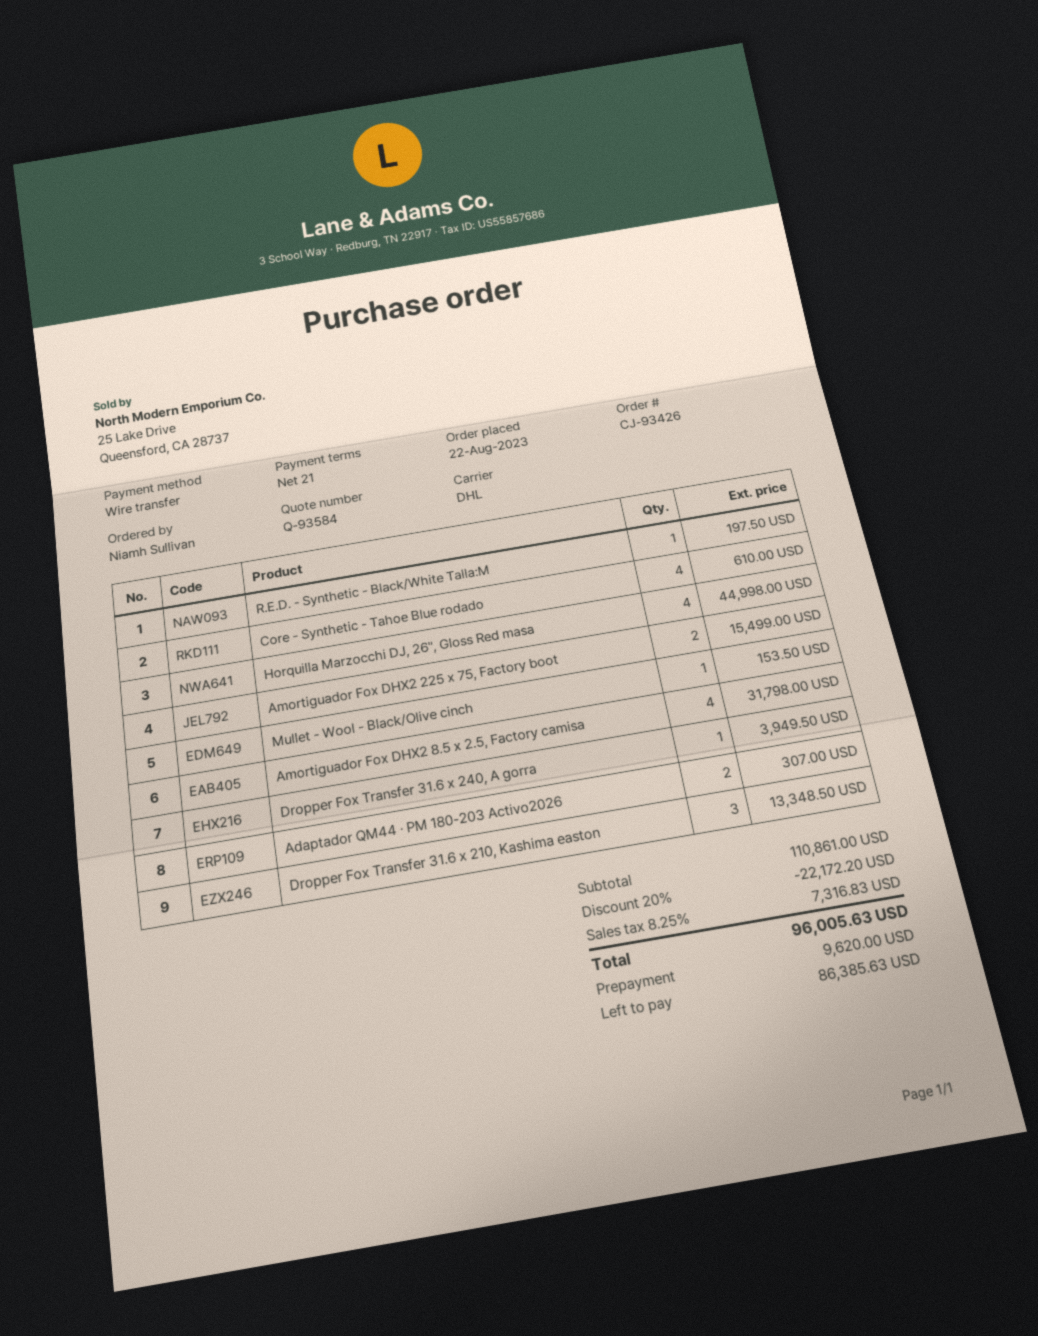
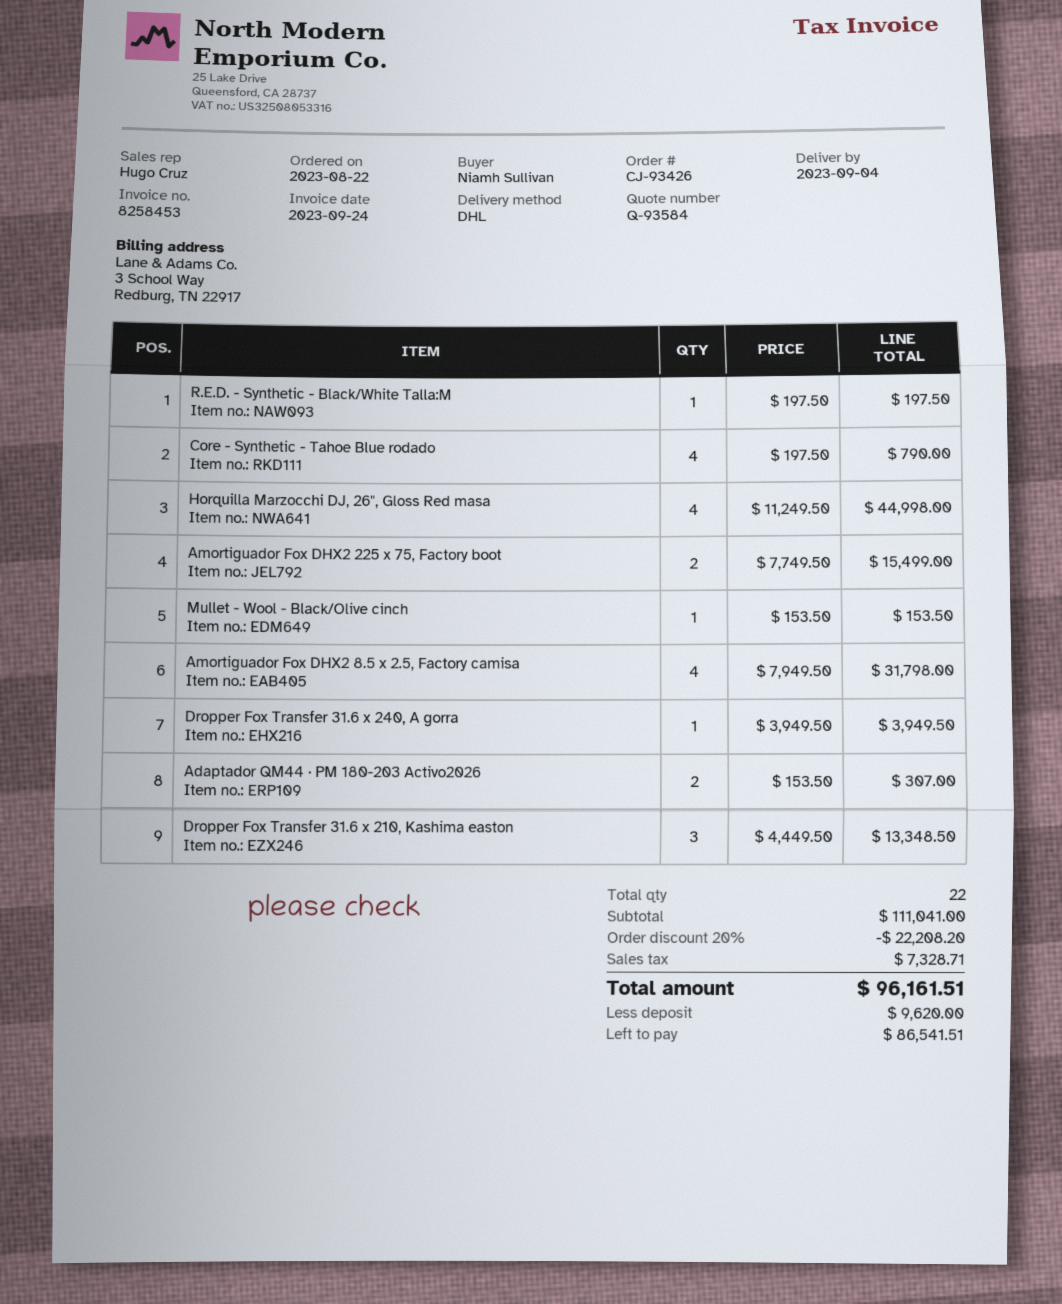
Core - Synthetic - Tahoe Blue rodado: 4 for 610.00 -> 4 for 790.00
subtotal: 110861.00 -> 111041.00
discount: 20% = 22172.20 -> 20% = 22208.20
tax: 7316.83 -> 7328.71
total: 96005.63 -> 96161.51
balance: 86385.63 -> 86541.51

